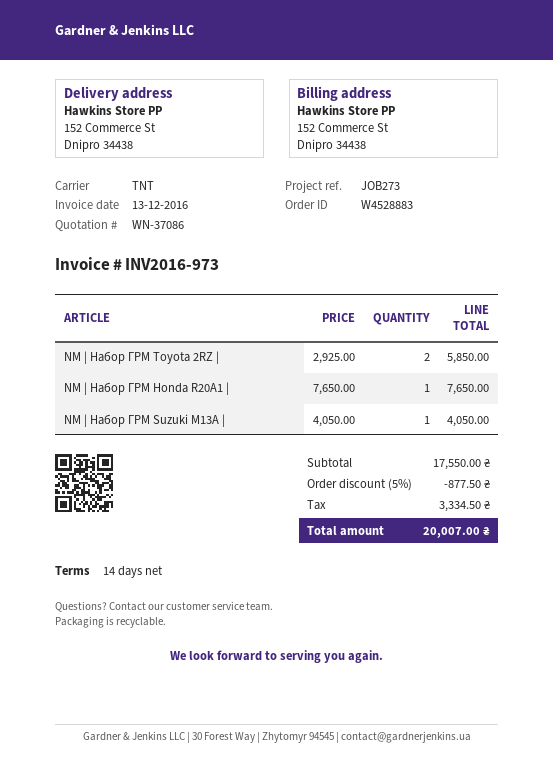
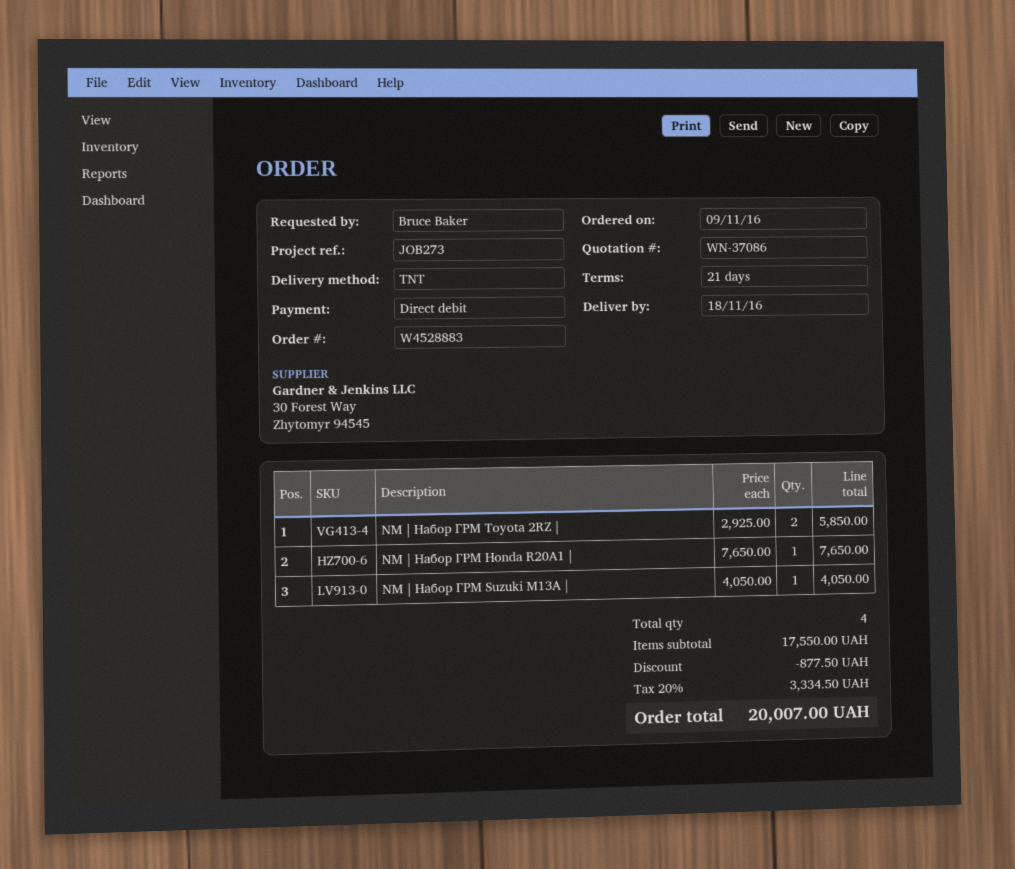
payment terms: 14 days -> 21 days

